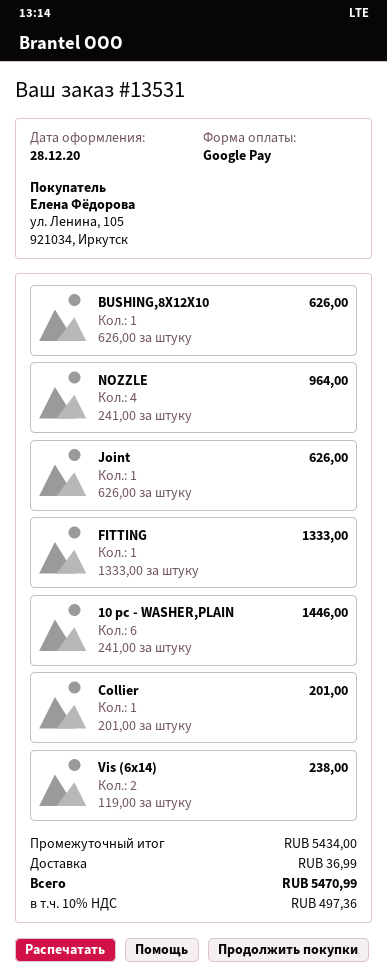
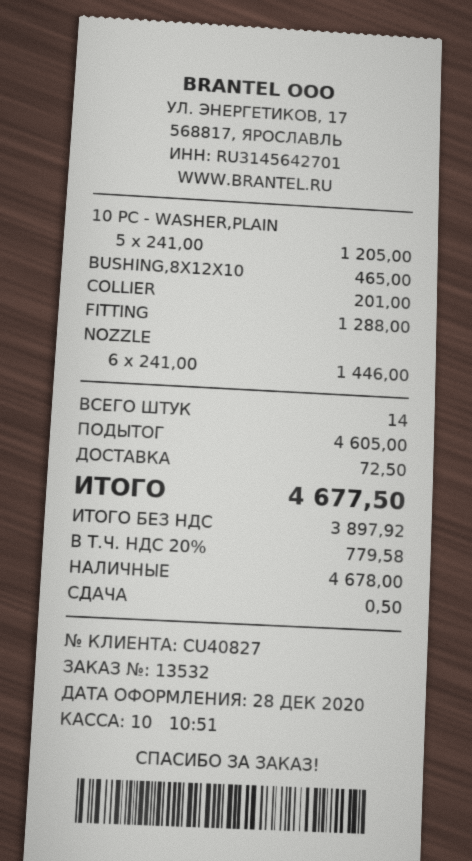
order number: 13531 -> 13532
payment method: Google Pay -> cash
BUSHING,8X12X10: 1 x 626.00 = 626.00 -> 1 x 465.00 = 465.00
NOZZLE: 4 x 241.00 = 964.00 -> 6 x 241.00 = 1446.00
Joint: 1 x 626.00 = 626.00 -> none
FITTING: 1 x 1333.00 = 1333.00 -> 1 x 1288.00 = 1288.00
10 pc - WASHER,PLAIN: 6 x 241.00 = 1446.00 -> 5 x 241.00 = 1205.00
Vis (6x14): 2 x 119.00 = 238.00 -> none
subtotal: 5434.00 -> 4605.00
shipping: 36.99 -> 72.50
tax: 10% = 497.36 -> 20% = 779.58
total: 5470.99 -> 4677.50

